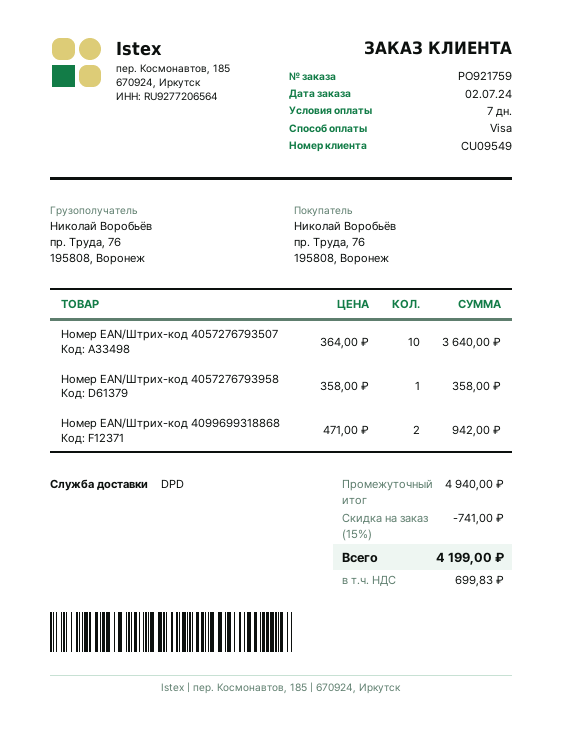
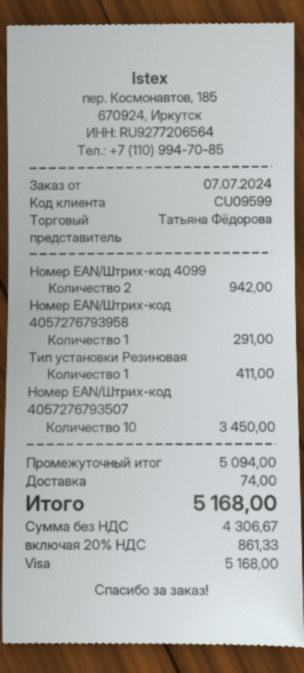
order date: 2024-07-02 -> 2024-07-07
customer number: CU09549 -> CU09599
Номер EAN/Штрих-код 4057276793507: 10 for 3640.00 -> 10 for 3450.00
Номер EAN/Штрих-код 4057276793958: 1 for 358.00 -> 1 for 291.00
Тип установки Резиновая: none -> 1 for 411.00
subtotal: 4940.00 -> 5094.00
discount: 15% = 741.00 -> none
shipping: none -> 74.00
tax: 699.83 -> 861.33
total: 4199.00 -> 5168.00

